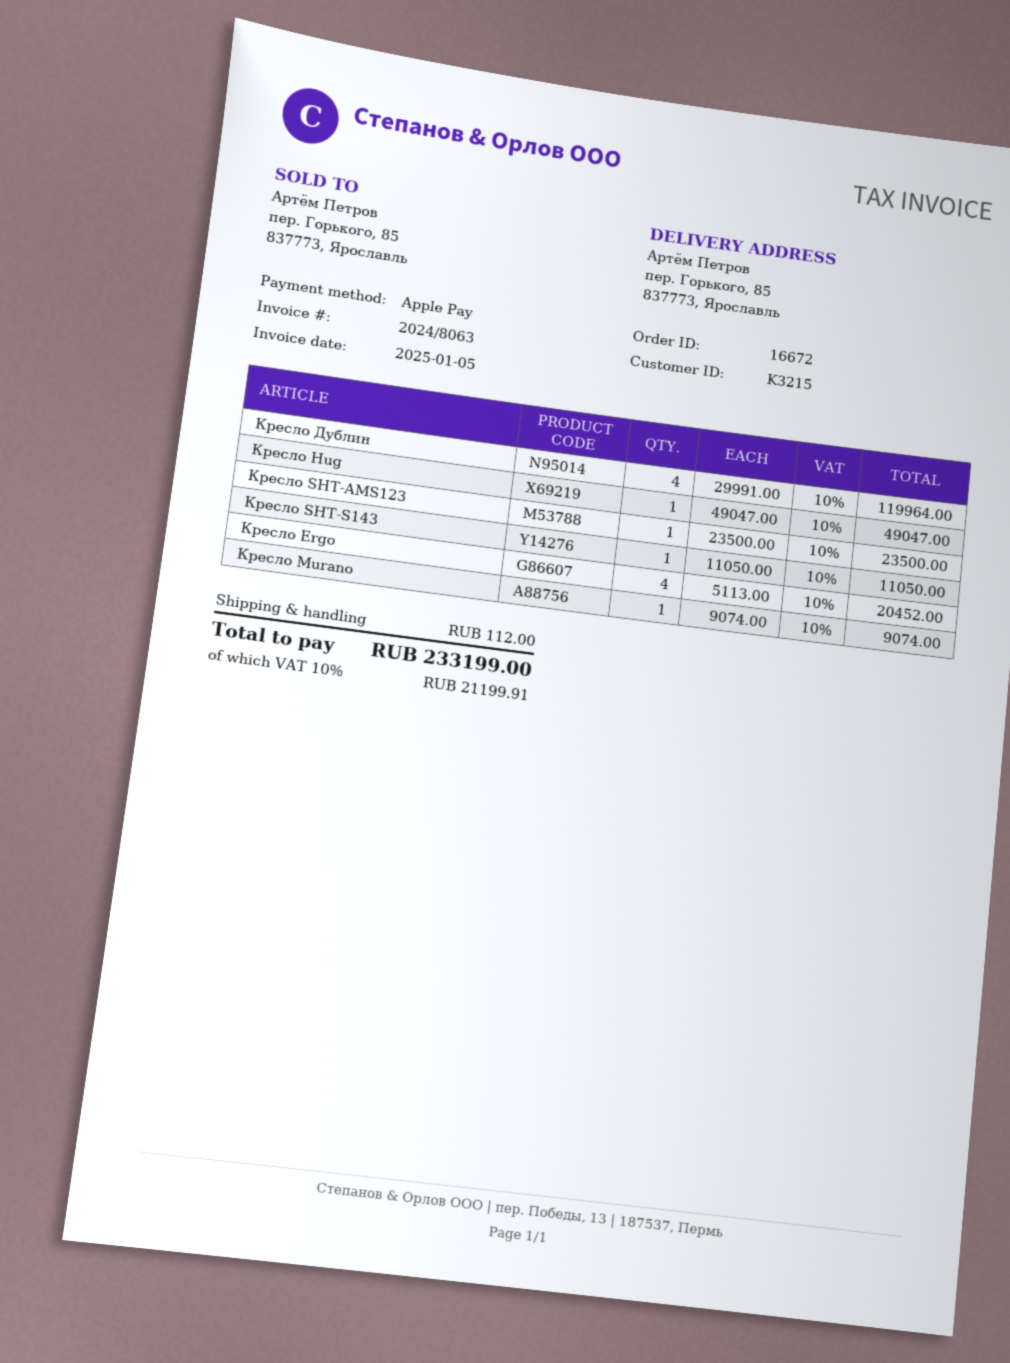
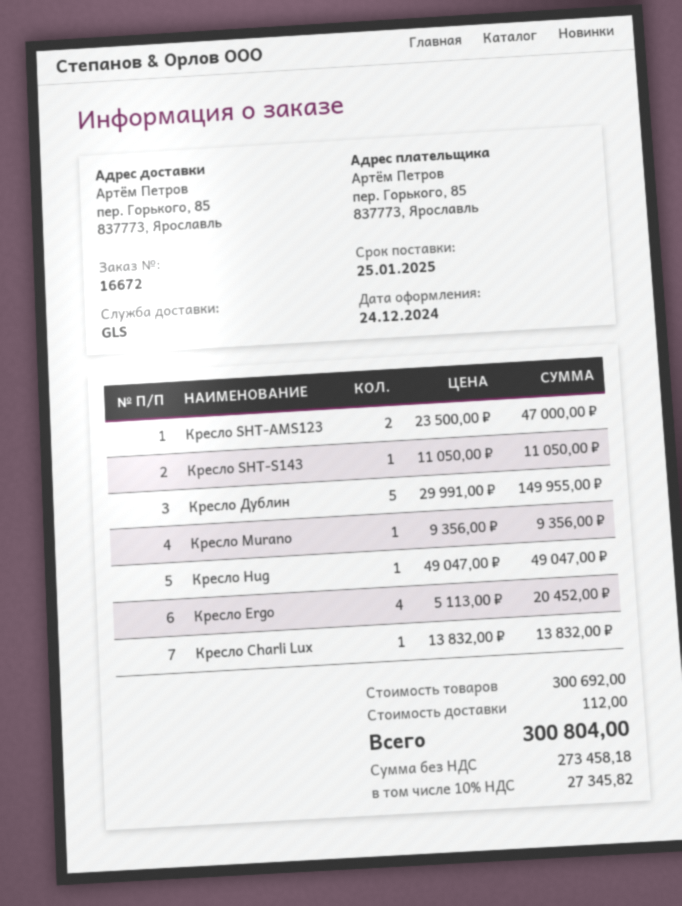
Кресло Дублин: 4 x 29991.00 = 119964.00 -> 5 x 29991.00 = 149955.00
Кресло SHT-AMS123: 1 x 23500.00 = 23500.00 -> 2 x 23500.00 = 47000.00
Кресло Murano: 1 x 9074.00 = 9074.00 -> 1 x 9356.00 = 9356.00
Кресло Charli Lux: none -> 1 x 13832.00 = 13832.00
tax: 10% = 21199.91 -> 10% = 27345.82
total: 233199.00 -> 300804.00

